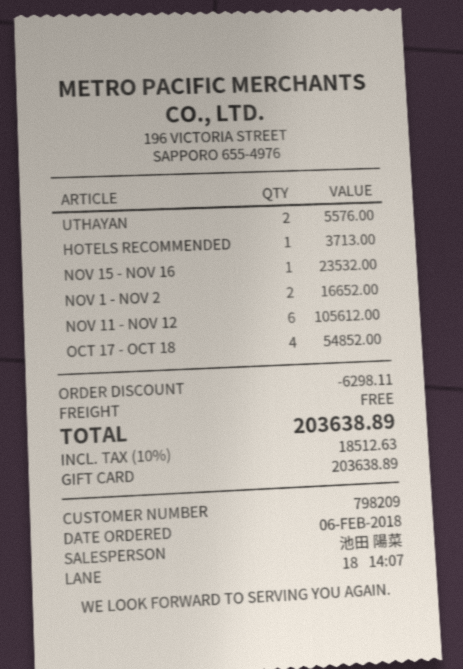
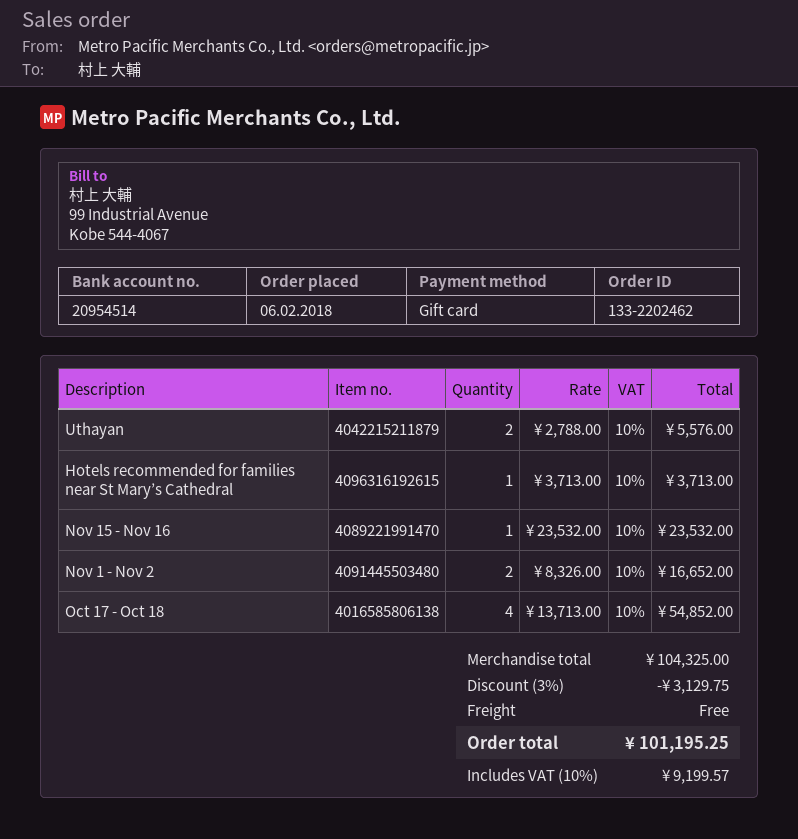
NOV 11 - NOV 12: 6 for 105612.00 -> none
discount: 6298.11 -> 3129.75
tax: 10% = 18512.63 -> 10% = 9199.57
total: 203638.89 -> 101195.25

